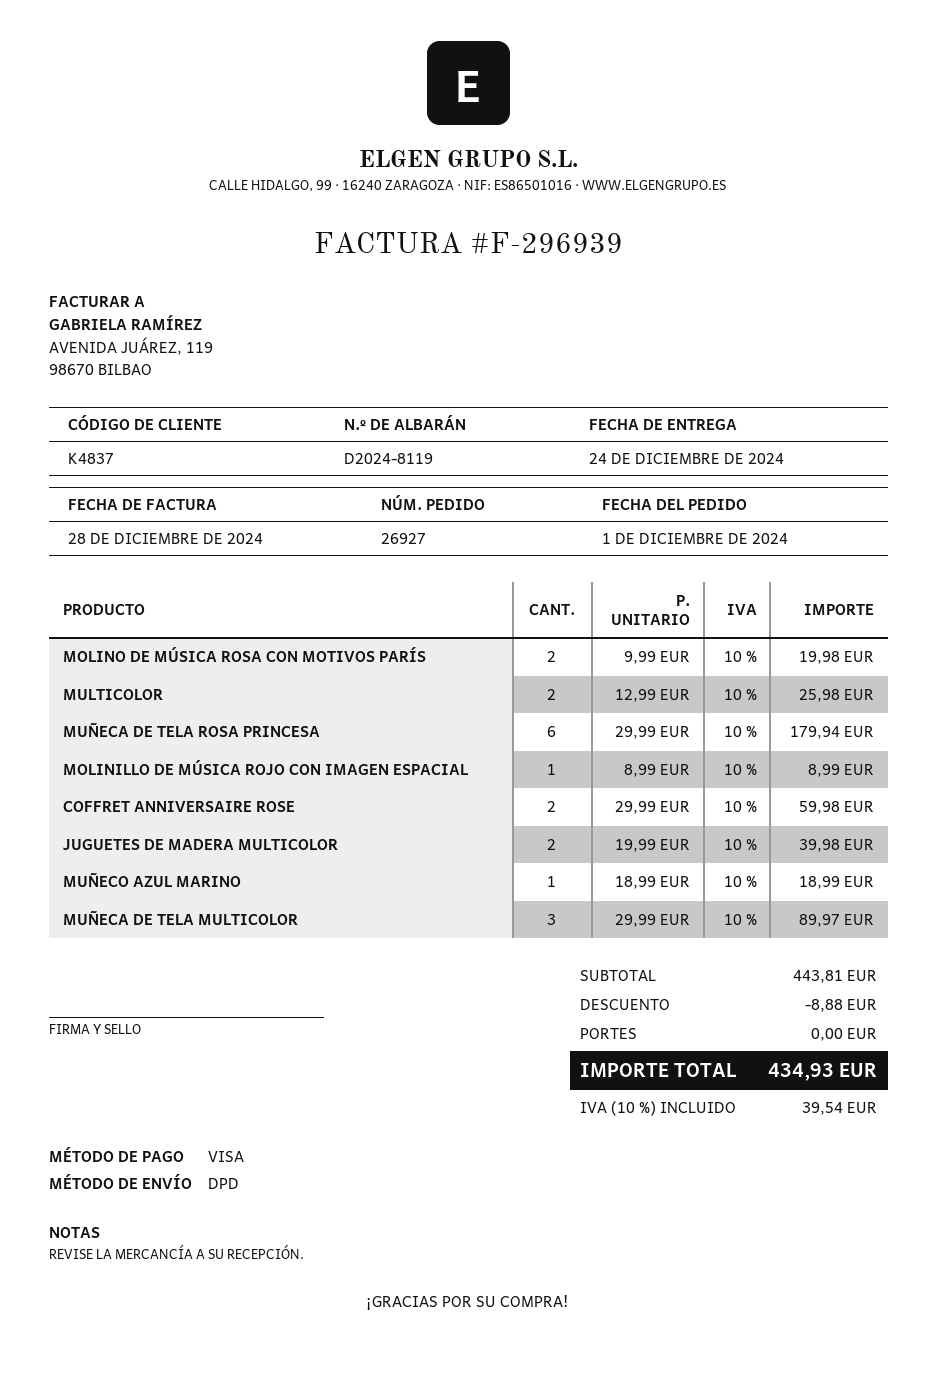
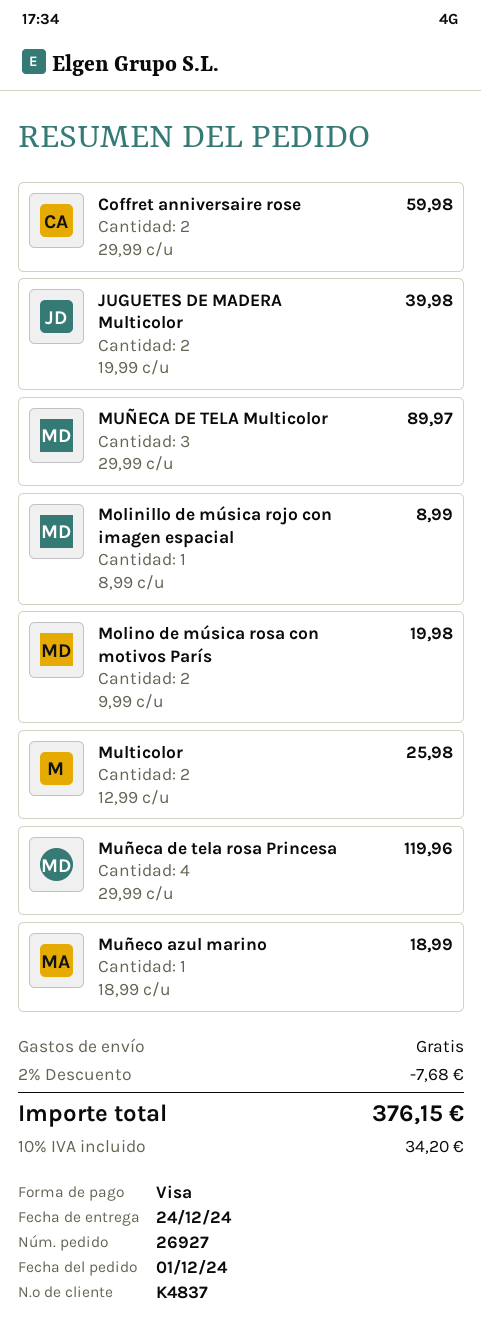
MUÑECA DE TELA ROSA PRINCESA: 6 x 29.99 = 179.94 -> 4 x 29.99 = 119.96
discount: 8.88 -> 7.68
tax: 10% = 39.54 -> 10% = 34.20
total: 434.93 -> 376.15

